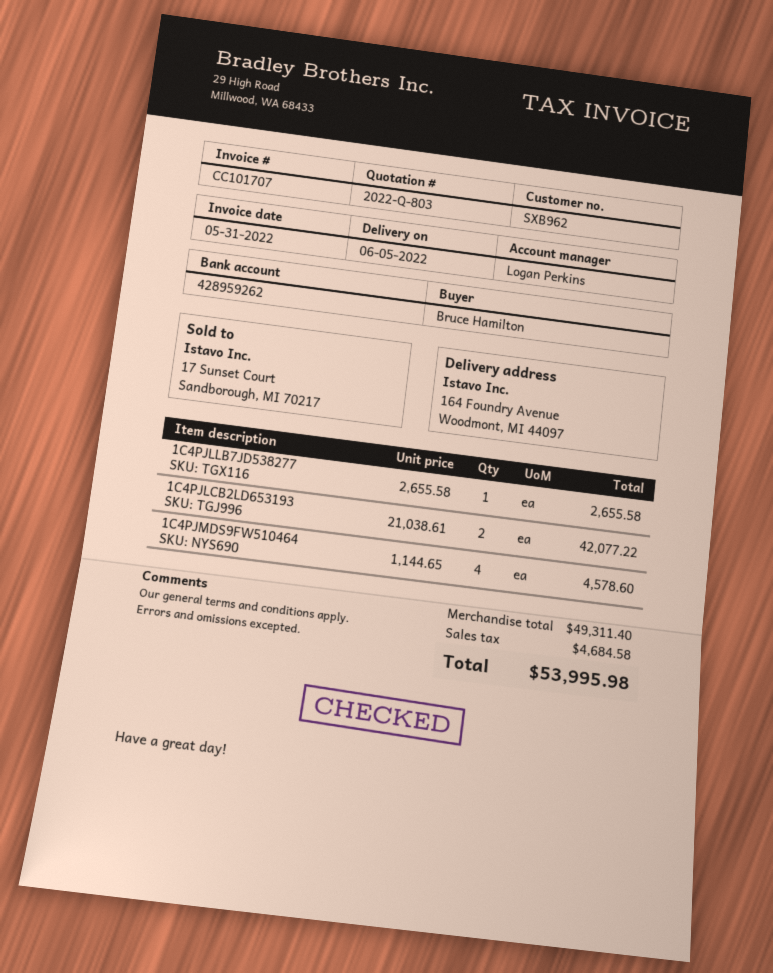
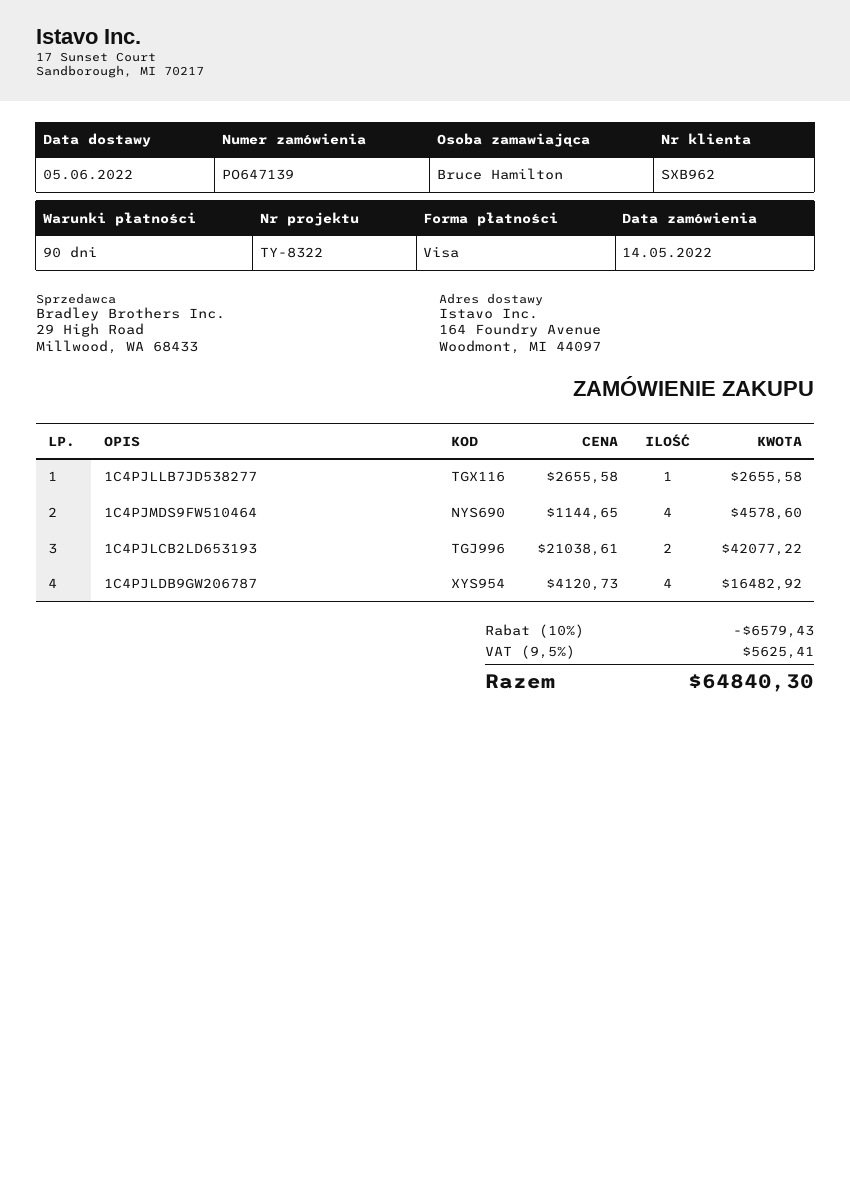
1C4PJLDB9GW206787: none -> 4 x 4120.73 = 16482.92
discount: none -> 10% = 6579.43
tax: 4684.58 -> 5625.41
total: 53995.98 -> 64840.30

